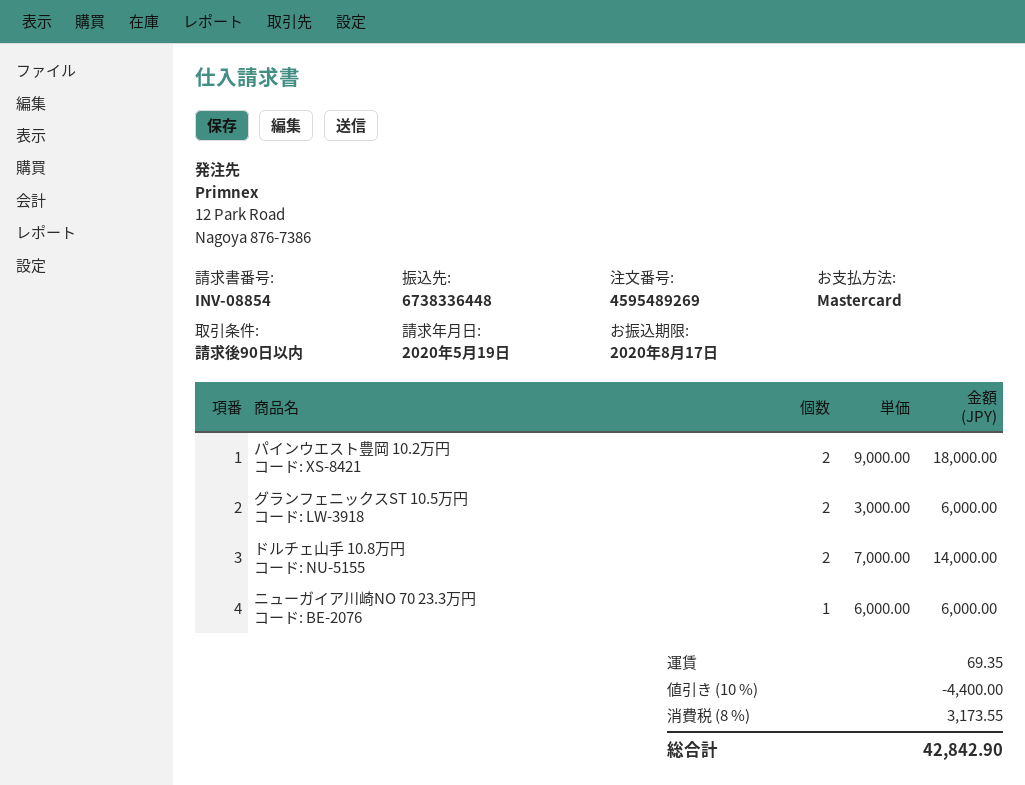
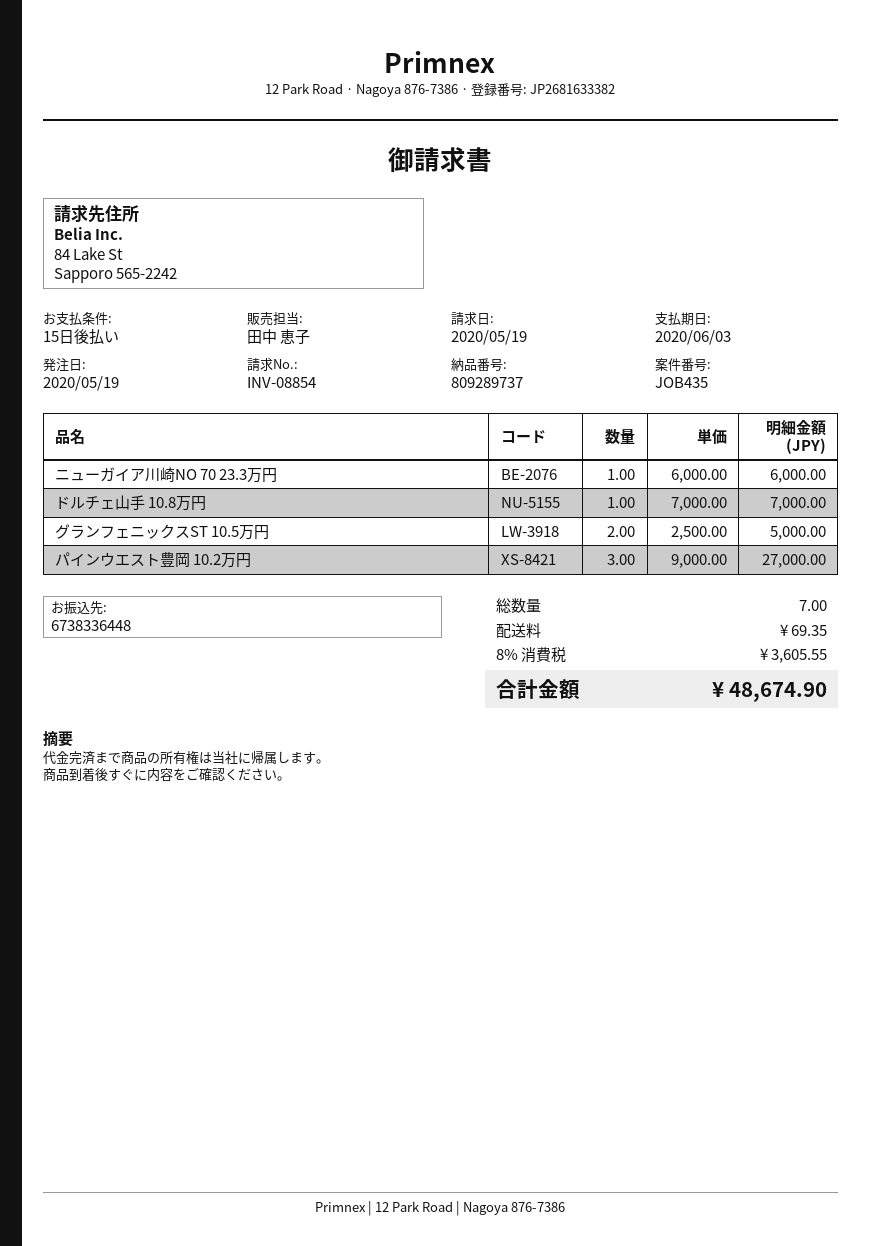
payment terms: 90 days -> 15 days
due date: 2020-08-17 -> 2020-06-03
パインウエスト豊岡 10.2万円: 2 x 9000.00 = 18000.00 -> 3 x 9000.00 = 27000.00
グランフェニックスST 10.5万円: 2 x 3000.00 = 6000.00 -> 2 x 2500.00 = 5000.00
ドルチェ山手 10.8万円: 2 x 7000.00 = 14000.00 -> 1 x 7000.00 = 7000.00
discount: 10% = 4400.00 -> none
tax: 8% = 3173.55 -> 8% = 3605.55
total: 42842.90 -> 48674.90

